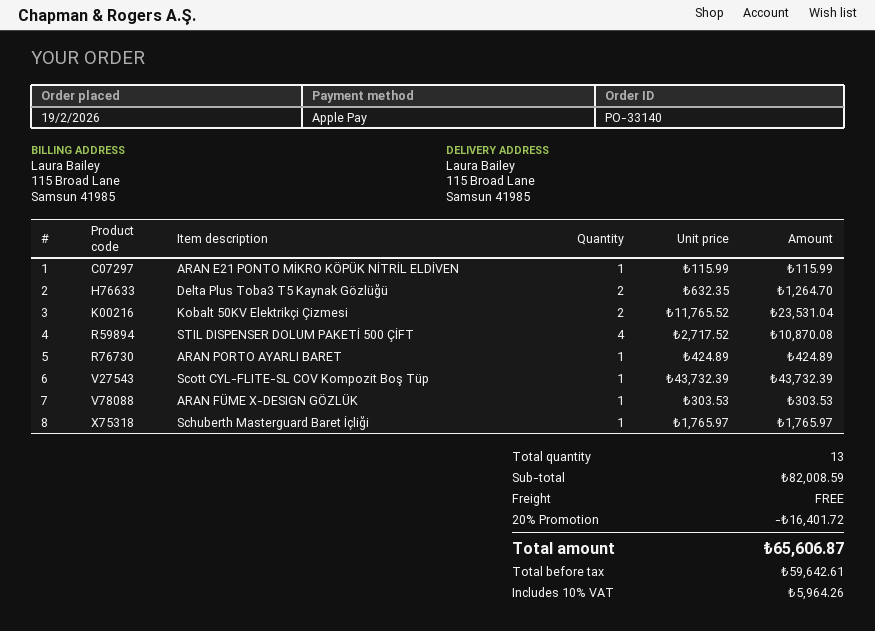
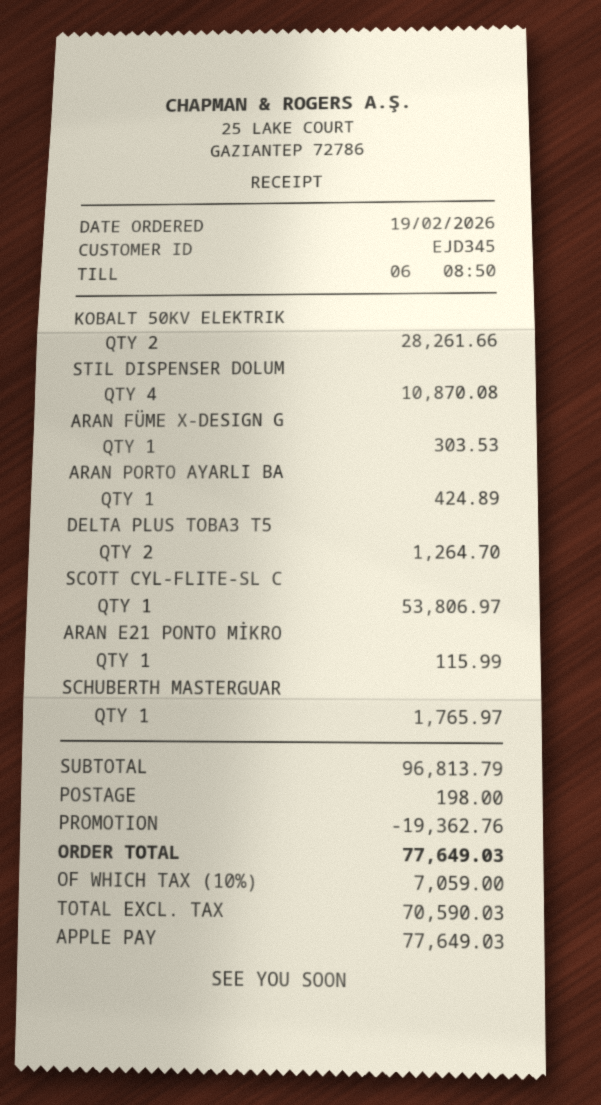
Kobalt 50KV Elektrikçi Çizmesi: 2 for 23531.04 -> 2 for 28261.66
Scott CYL-FLITE-SL COV Kompozit Boş Tüp: 1 for 43732.39 -> 1 for 53806.97
subtotal: 82008.59 -> 96813.79
discount: 16401.72 -> 19362.76
shipping: 0.00 -> 198.00
net: 59642.61 -> 70590.03
tax: 10% = 5964.26 -> 10% = 7059.00
total: 65606.87 -> 77649.03

